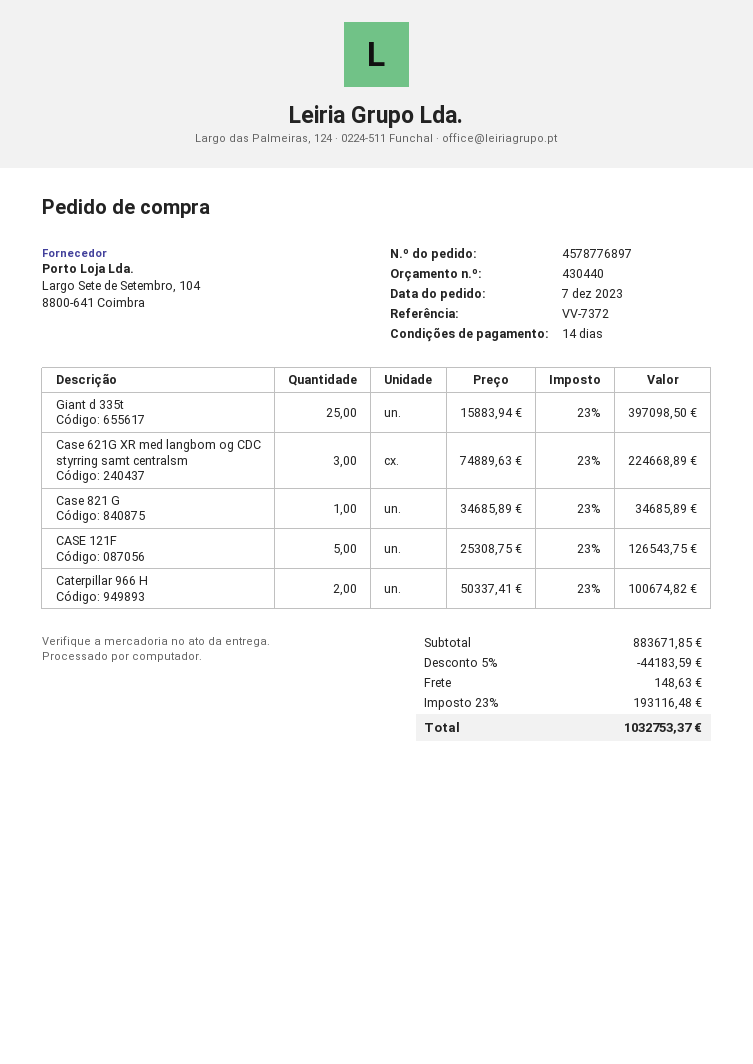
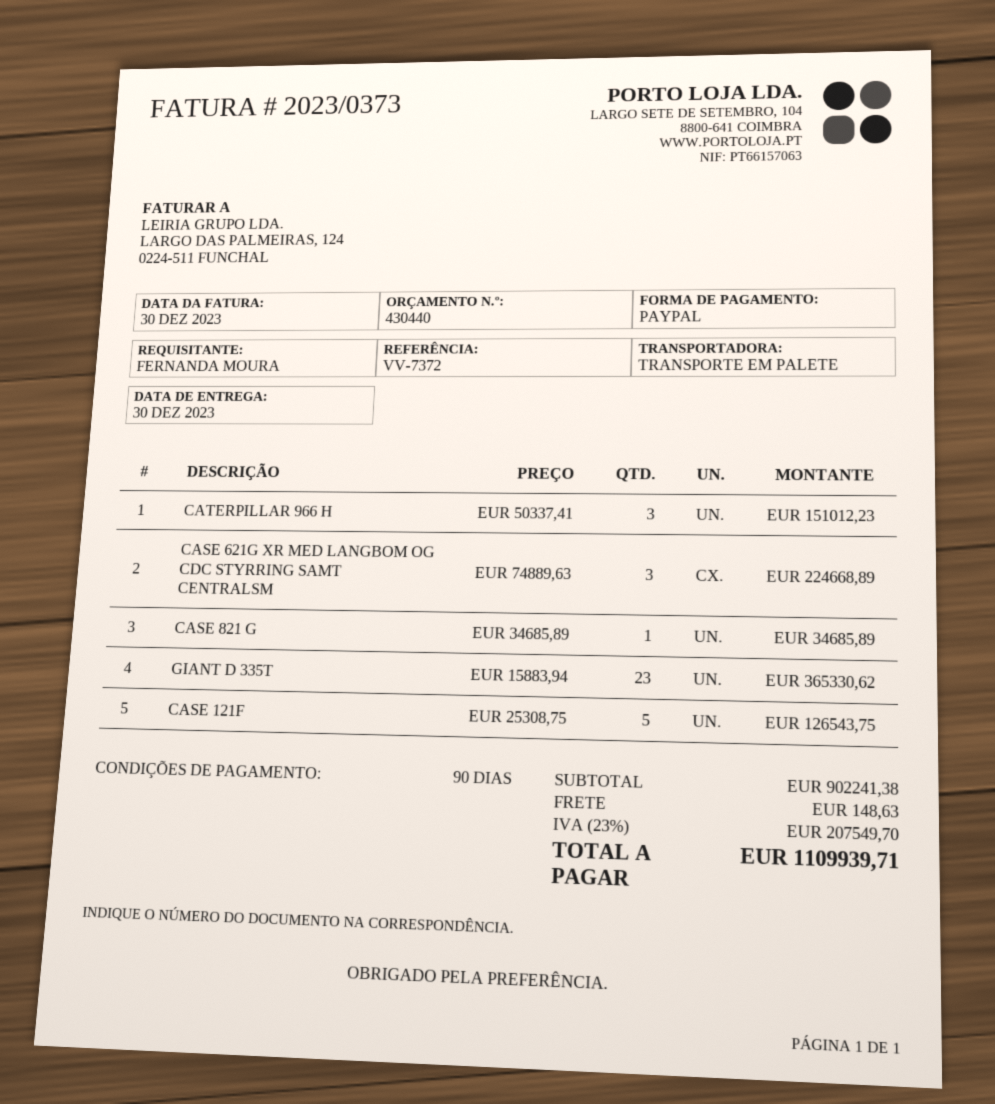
payment terms: 14 days -> 90 days
Giant d 335t: 25 x 15883.94 = 397098.50 -> 23 x 15883.94 = 365330.62
Caterpillar 966 H: 2 x 50337.41 = 100674.82 -> 3 x 50337.41 = 151012.23
subtotal: 883671.85 -> 902241.38
discount: 5% = 44183.59 -> none
tax: 23% = 193116.48 -> 23% = 207549.70
total: 1032753.37 -> 1109939.71

